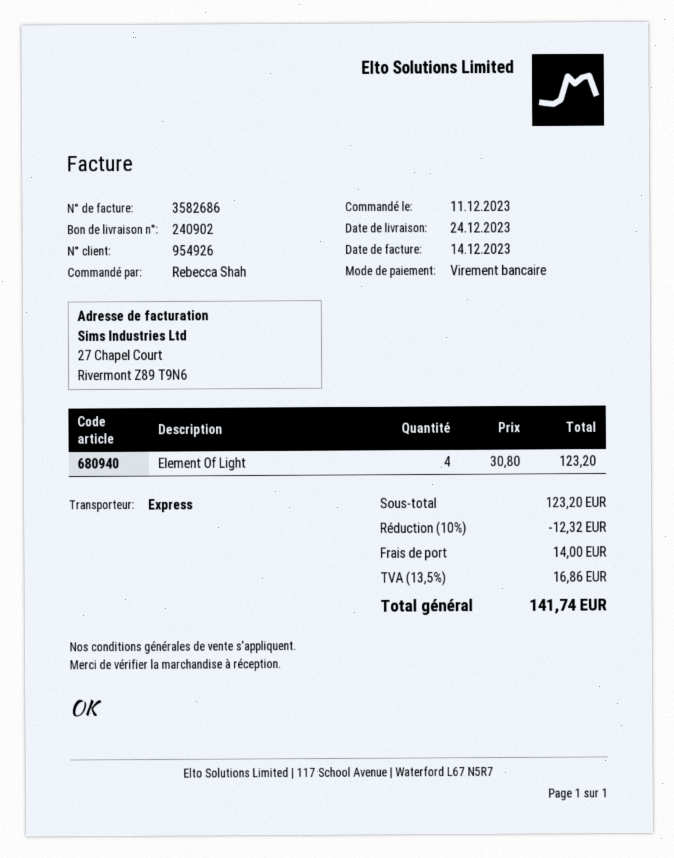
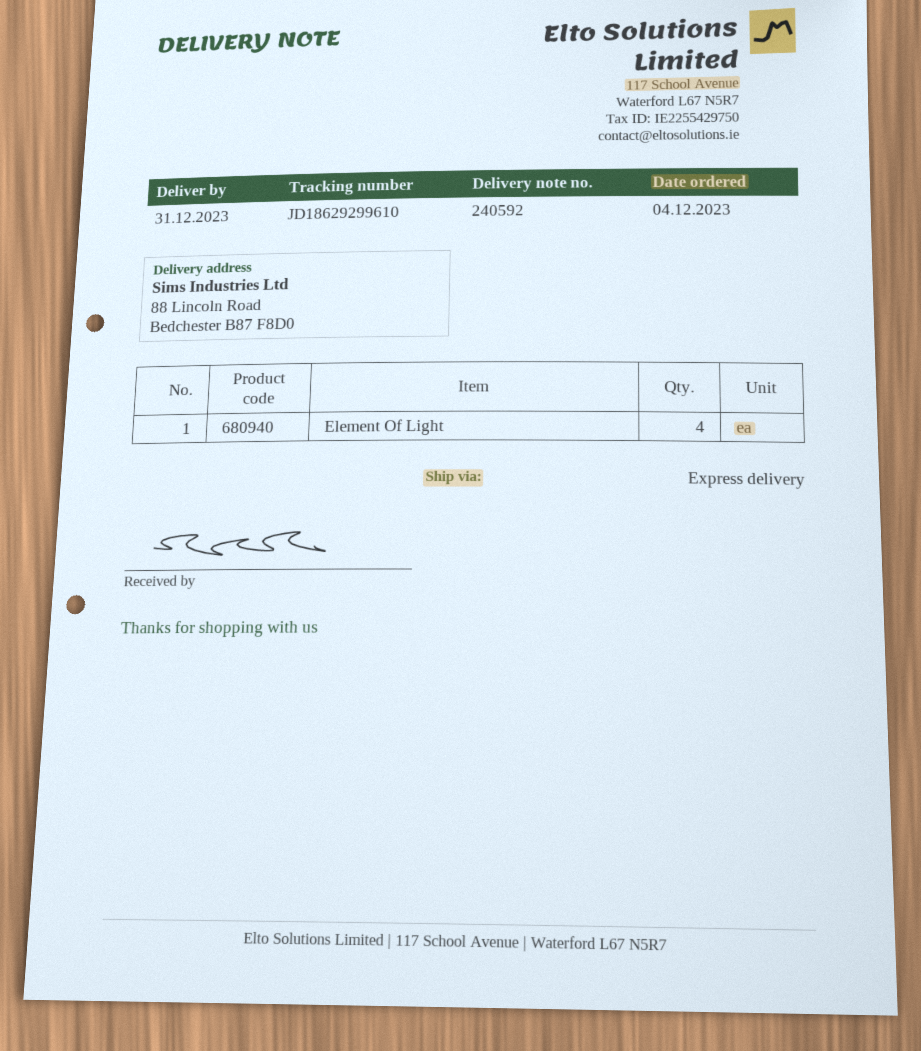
order date: 2023-12-11 -> 2023-12-04
delivery note number: 240902 -> 240592
delivery date: 2023-12-24 -> 2023-12-31

